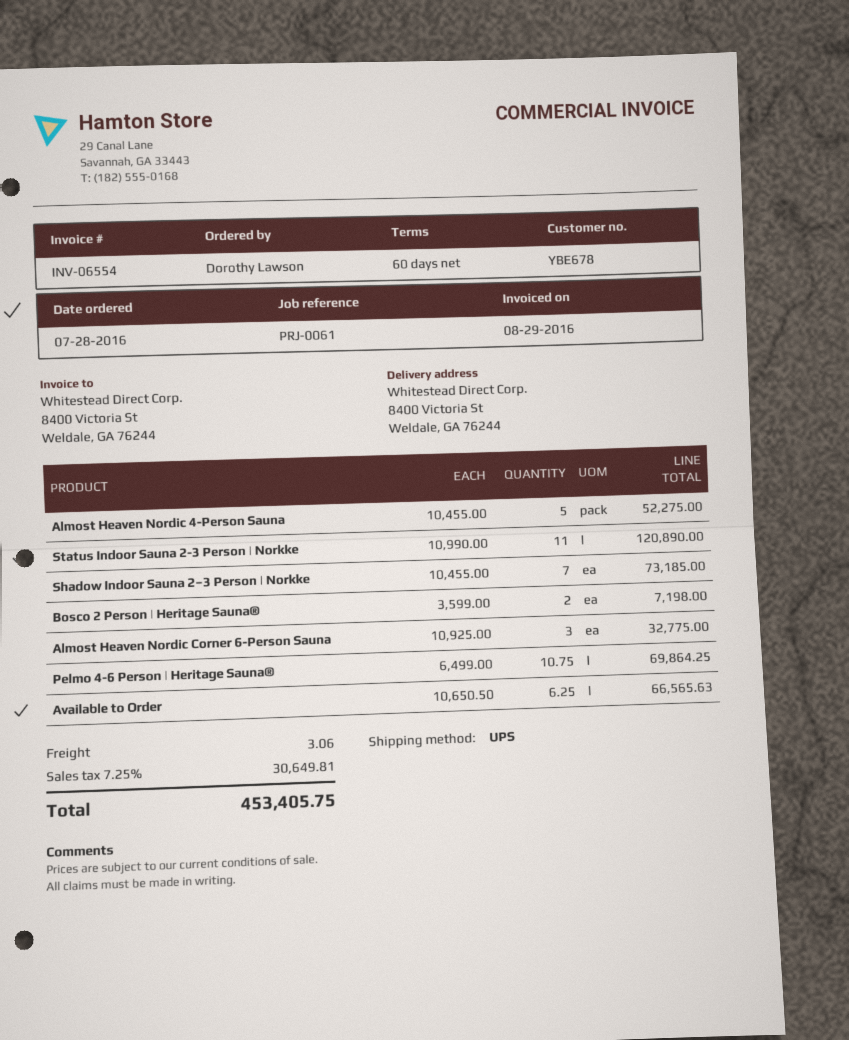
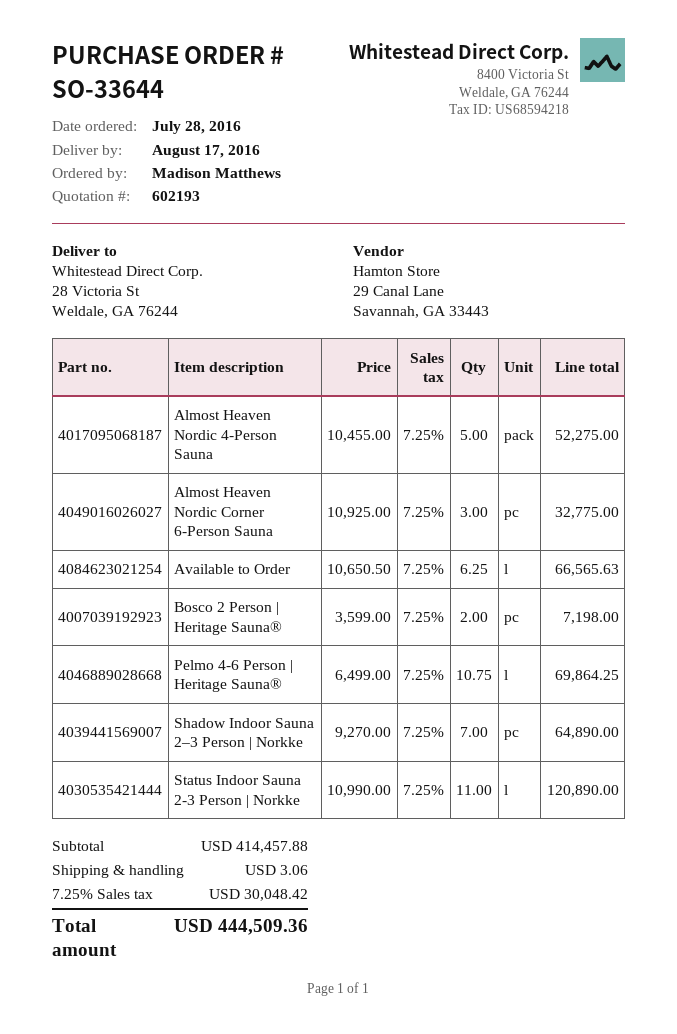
ordered by: Dorothy Lawson -> Madison Matthews
ship to: 8400 Victoria St, Weldale, GA 76244 -> 28 Victoria St, Weldale, GA 76244
Shadow Indoor Sauna 2–3 Person | Norkke: 7 x 10455.00 = 73185.00 -> 7 x 9270.00 = 64890.00
tax: 7.25% = 30649.81 -> 7.25% = 30048.42
total: 453405.75 -> 444509.36

